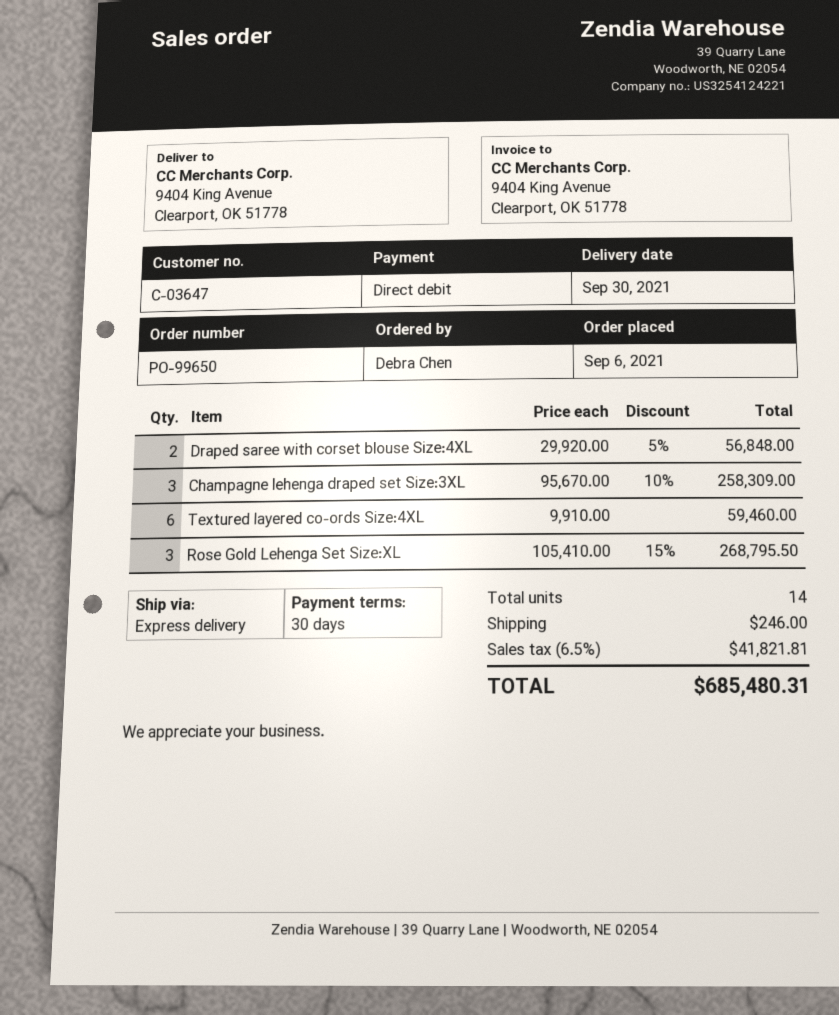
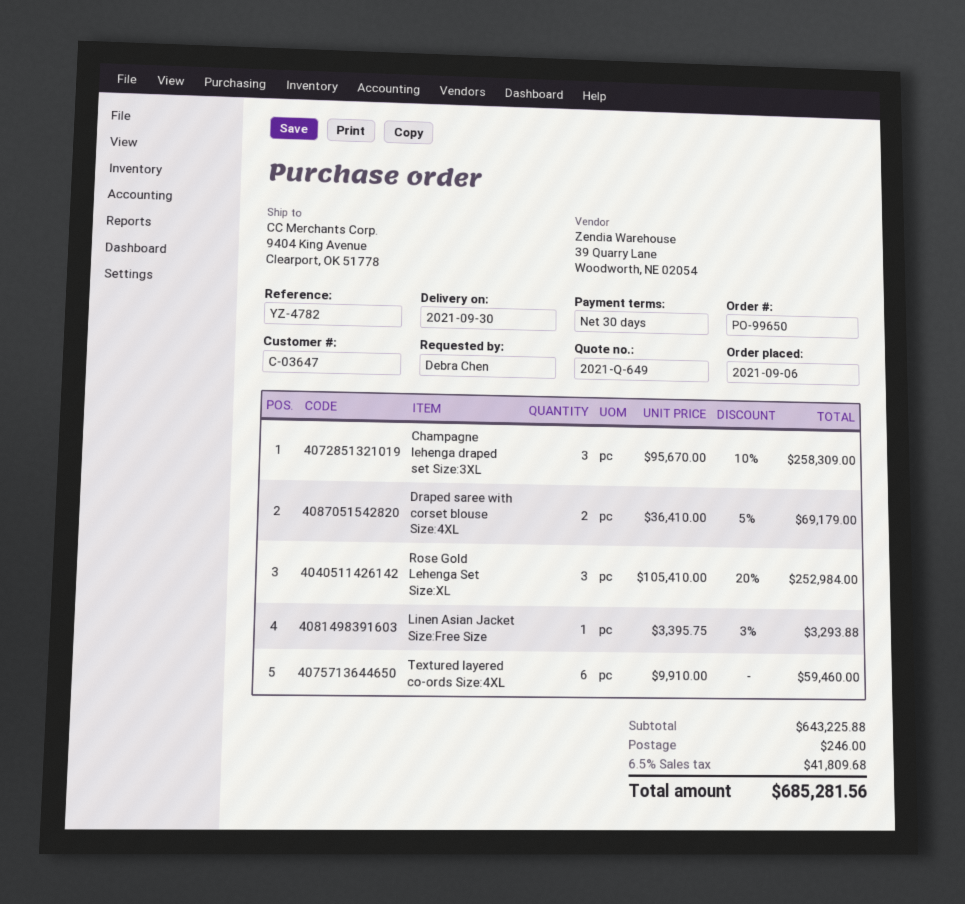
Draped saree with corset blouse Size:4XL: 2 x 29920.00 - 5% = 56848.00 -> 2 x 36410.00 - 5% = 69179.00
Rose Gold Lehenga Set Size:XL: 3 x 105410.00 - 15% = 268795.50 -> 3 x 105410.00 - 20% = 252984.00
Linen Asian Jacket Size:Free Size: none -> 1 x 3395.75 - 3% = 3293.88
tax: 6.5% = 41821.81 -> 6.5% = 41809.68
total: 685480.31 -> 685281.56

